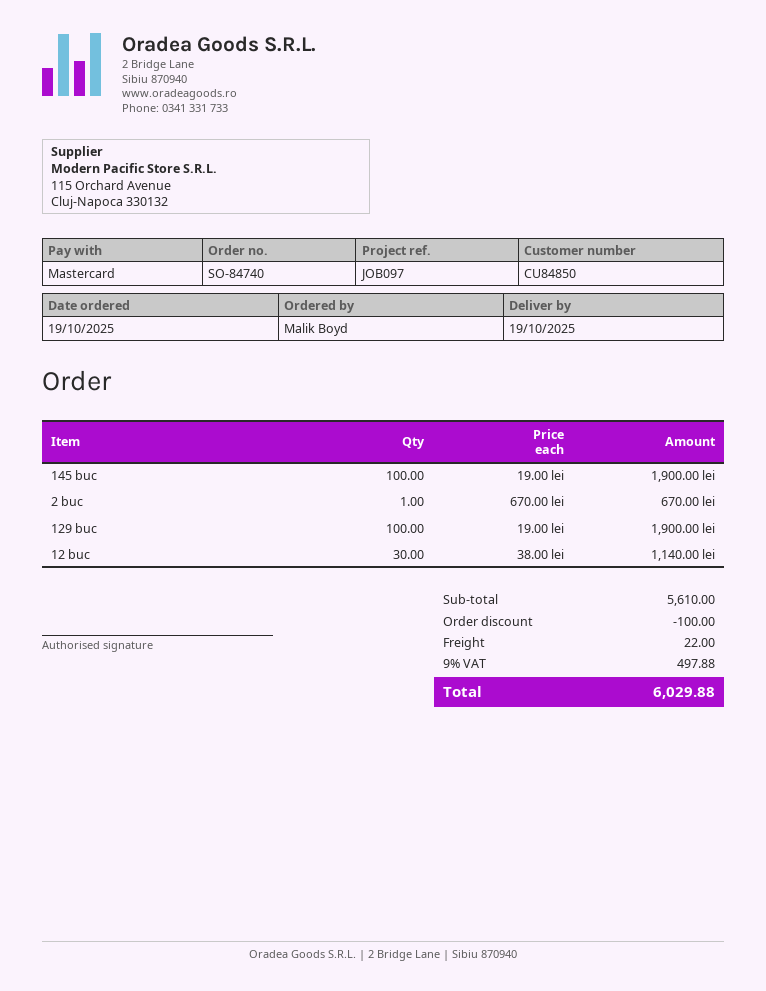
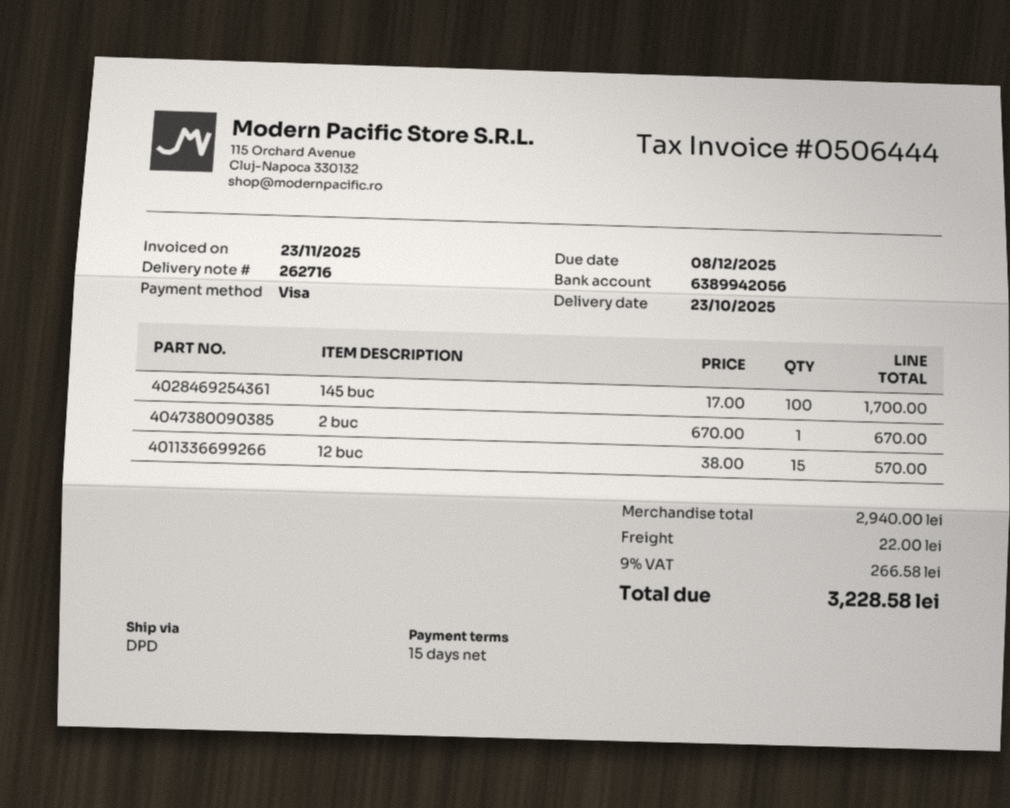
delivery date: 2025-10-19 -> 2025-10-23
payment method: Mastercard -> Visa
145 buc: 100 x 19.00 = 1900.00 -> 100 x 17.00 = 1700.00
129 buc: 100 x 19.00 = 1900.00 -> none
12 buc: 30 x 38.00 = 1140.00 -> 15 x 38.00 = 570.00
subtotal: 5610.00 -> 2940.00
discount: 100.00 -> none
tax: 9% = 497.88 -> 9% = 266.58
total: 6029.88 -> 3228.58

